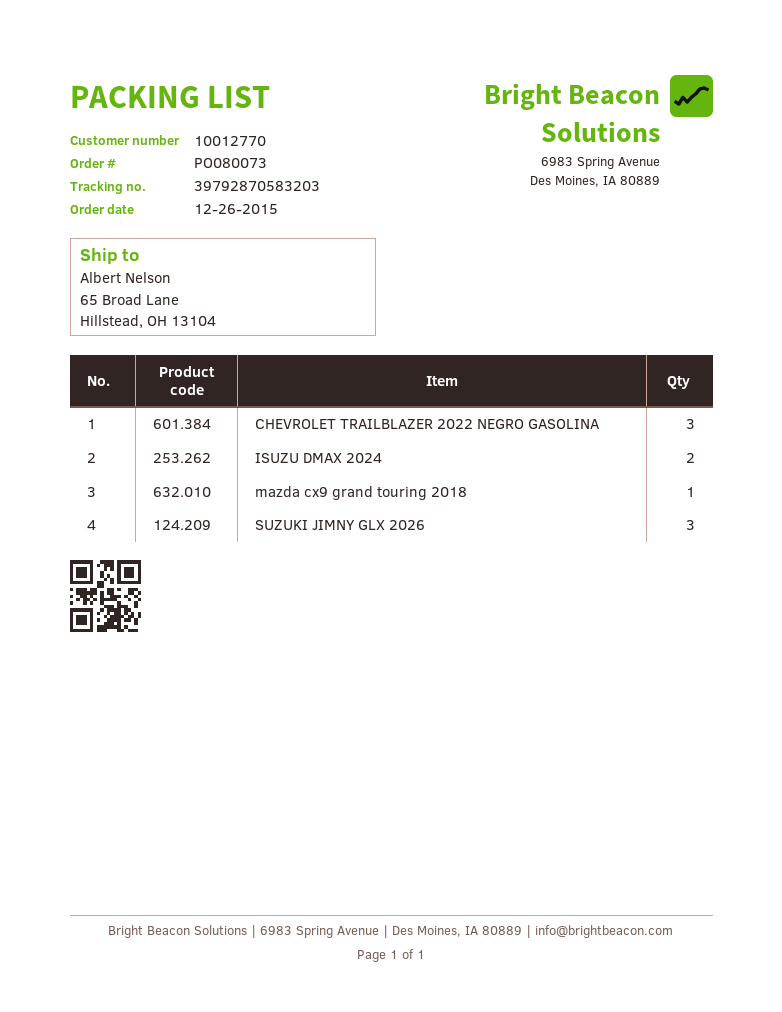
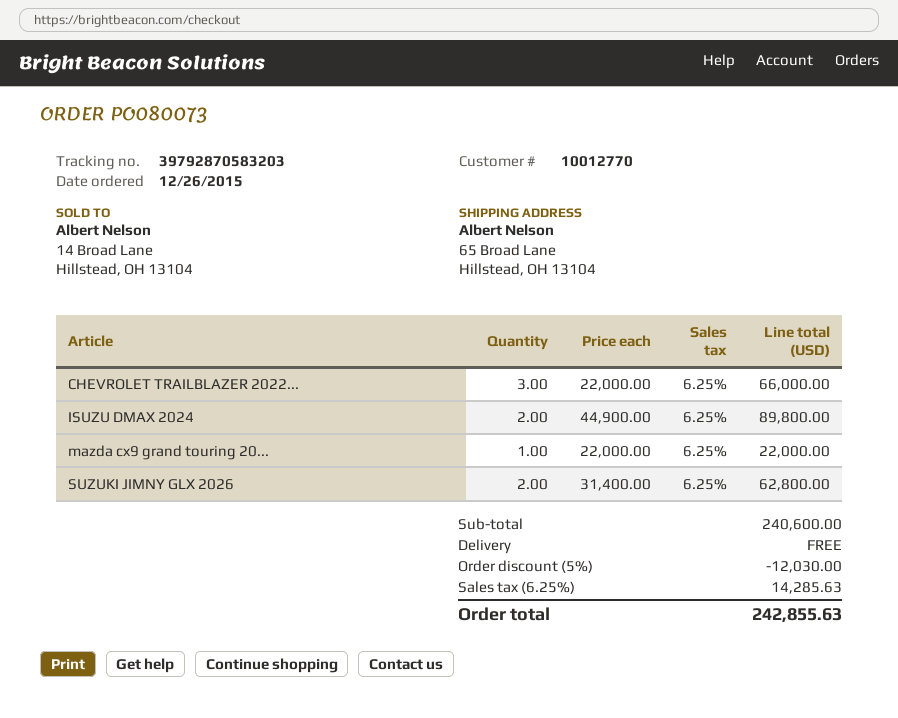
SUZUKI JIMNY GLX 2026: 3 -> 2

